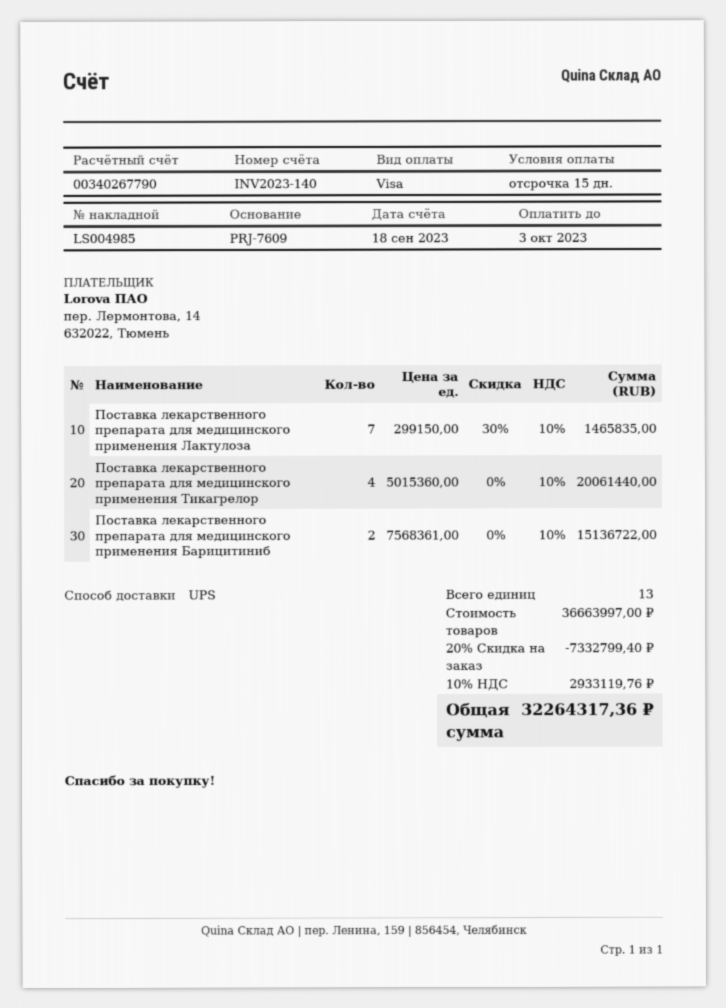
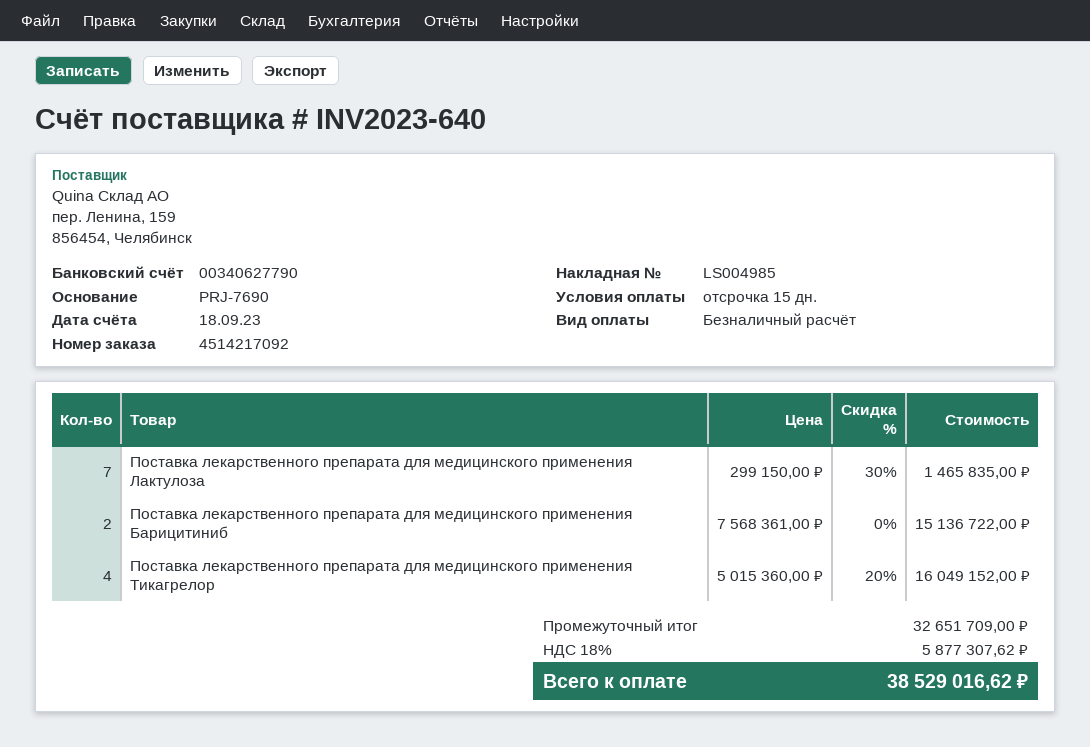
invoice number: INV2023-140 -> INV2023-640
reference: PRJ-7609 -> PRJ-7690
payment method: Visa -> bank transfer
bank account: 00340267790 -> 00340627790
Поставка лекарственного препарата для медицинского применения Тикагрелор: 4 x 5015360.00 = 20061440.00 -> 4 x 5015360.00 - 20% = 16049152.00
subtotal: 36663997.00 -> 32651709.00
discount: 20% = 7332799.40 -> none
tax: 10% = 2933119.76 -> 18% = 5877307.62
total: 32264317.36 -> 38529016.62

